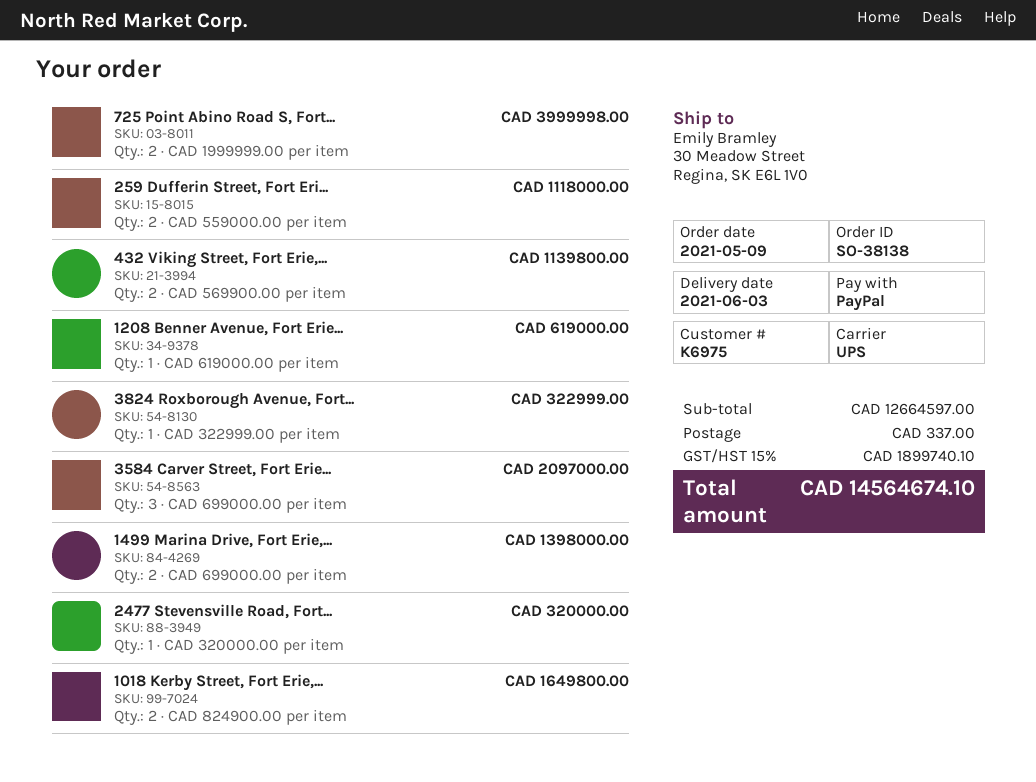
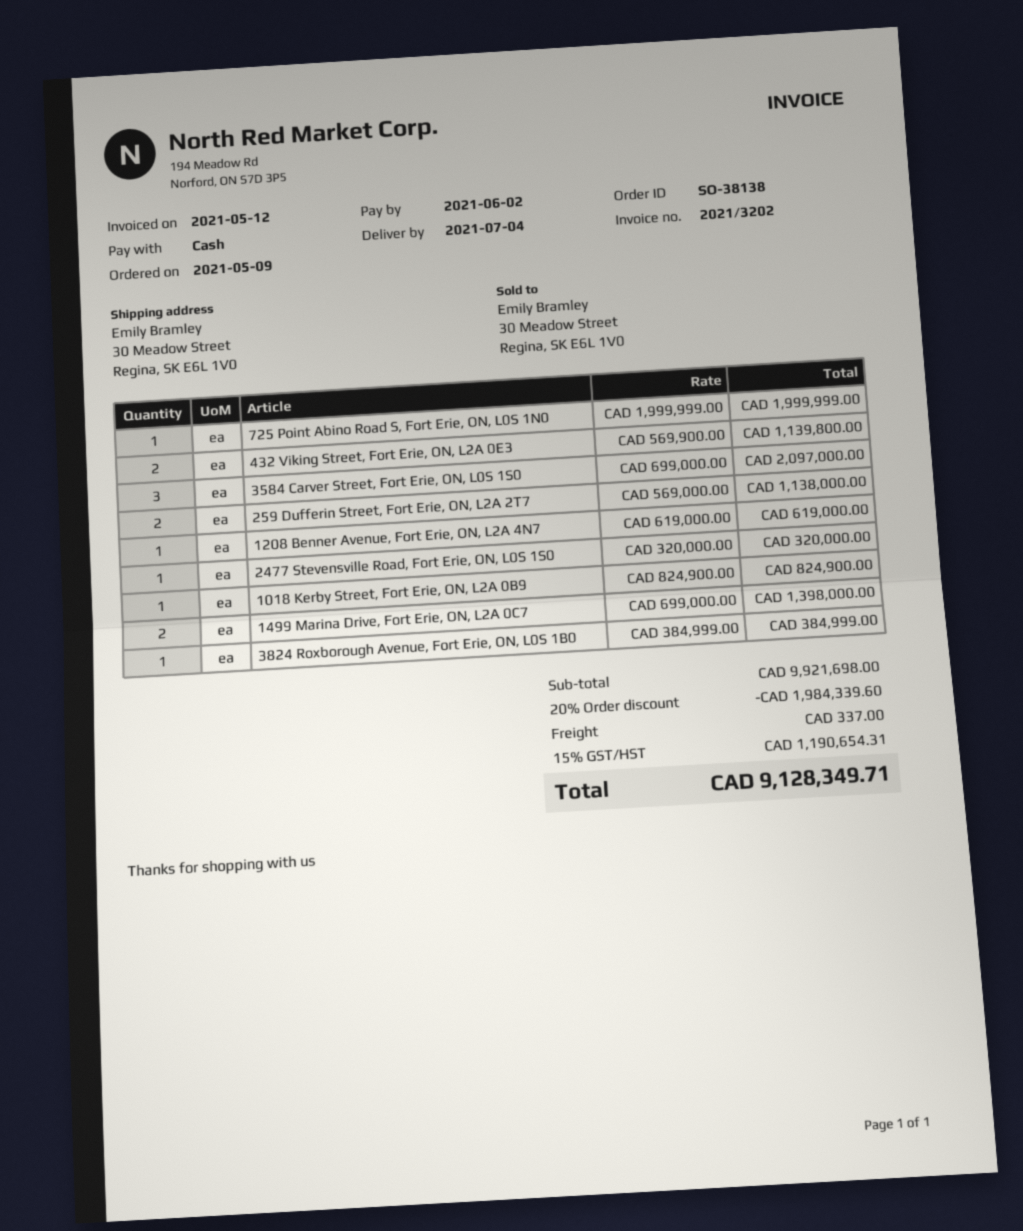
delivery date: 2021-06-03 -> 2021-07-04
payment method: PayPal -> cash
725 Point Abino Road S, Fort...: 2 x 1999999.00 = 3999998.00 -> 1 x 1999999.00 = 1999999.00
259 Dufferin Street, Fort Eri...: 2 x 559000.00 = 1118000.00 -> 2 x 569000.00 = 1138000.00
3824 Roxborough Avenue, Fort...: 1 x 322999.00 = 322999.00 -> 1 x 384999.00 = 384999.00
1018 Kerby Street, Fort Erie,...: 2 x 824900.00 = 1649800.00 -> 1 x 824900.00 = 824900.00
subtotal: 12664597.00 -> 9921698.00
discount: none -> 20% = 1984339.60
tax: 15% = 1899740.10 -> 15% = 1190654.31
total: 14564674.10 -> 9128349.71

